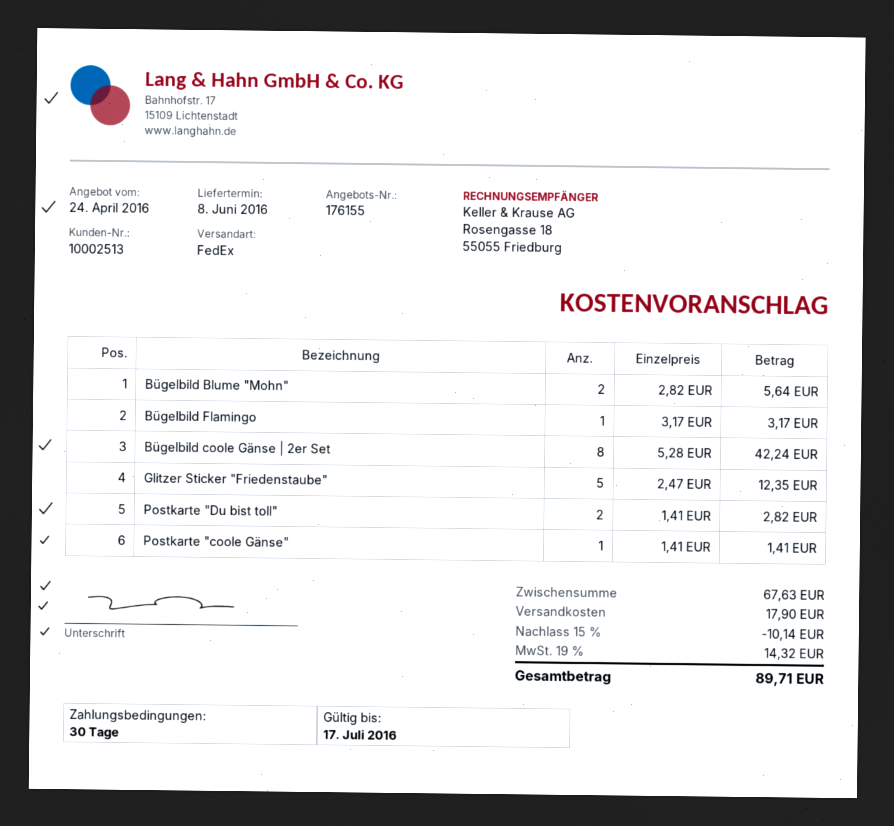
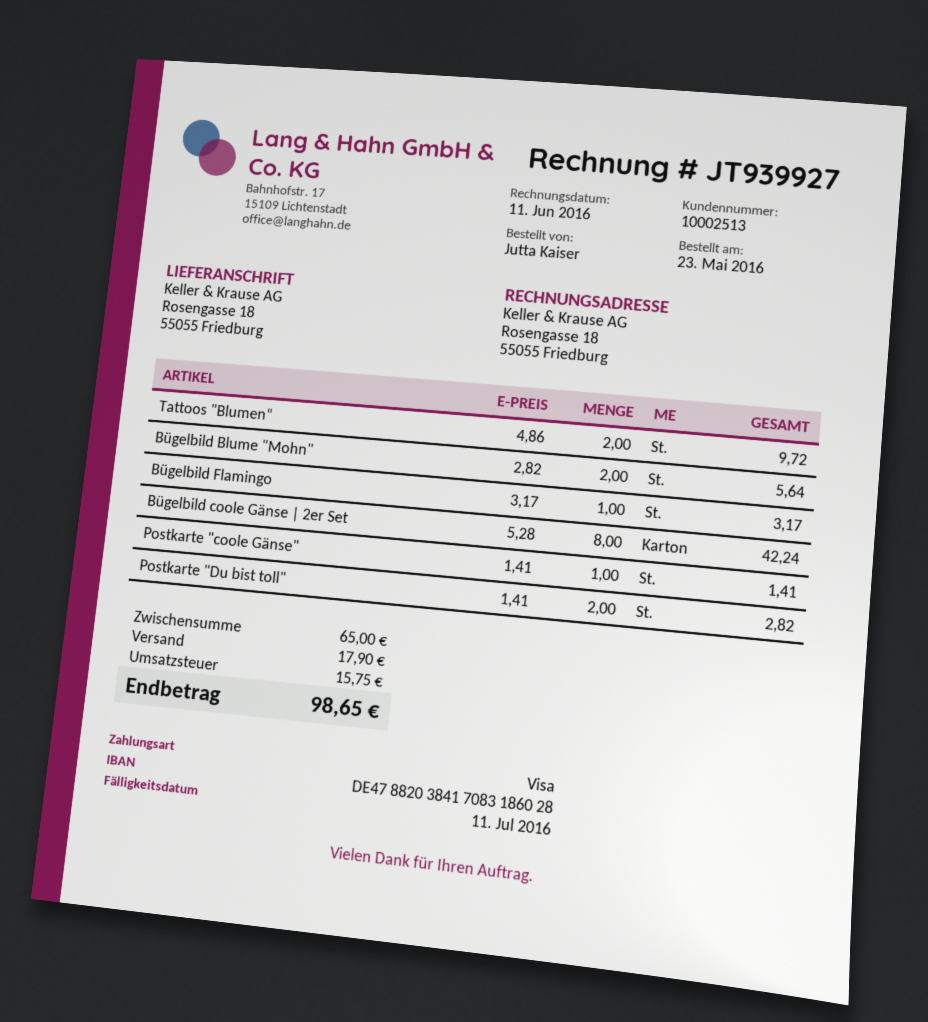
Glitzer Sticker "Friedenstaube": 5 x 2.47 = 12.35 -> none
Tattoos "Blumen“: none -> 2 x 4.86 = 9.72
subtotal: 67.63 -> 65.00
discount: 15% = 10.14 -> none
tax: 14.32 -> 15.75
total: 89.71 -> 98.65

